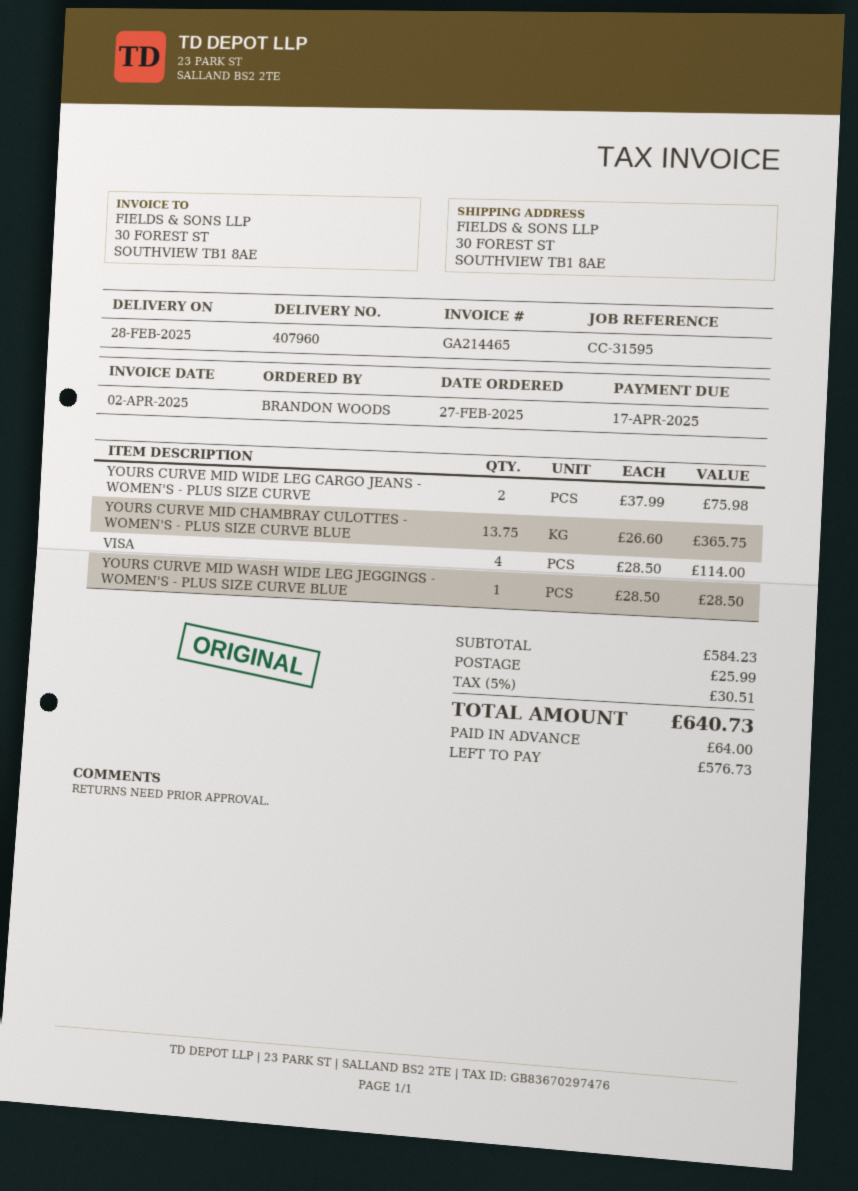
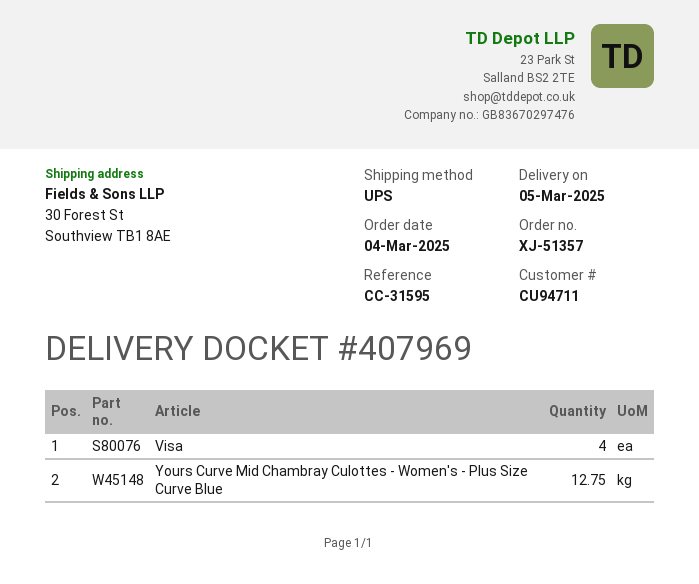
order date: 2025-02-27 -> 2025-03-04
delivery note number: 407960 -> 407969
delivery date: 2025-02-28 -> 2025-03-05
YOURS CURVE MID WIDE LEG CARGO JEANS - WOMEN'S - PLUS SIZE CURVE: 2 -> none
YOURS CURVE MID CHAMBRAY CULOTTES - WOMEN'S - PLUS SIZE CURVE BLUE: 13.75 -> 12.75
YOURS CURVE MID WASH WIDE LEG JEGGINGS - WOMEN'S - PLUS SIZE CURVE BLUE: 1 -> none

